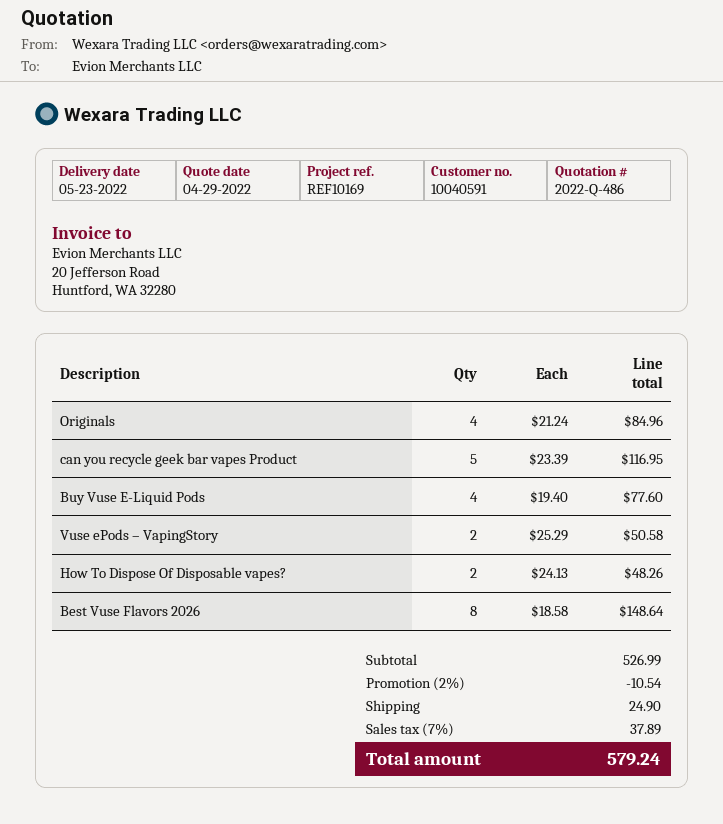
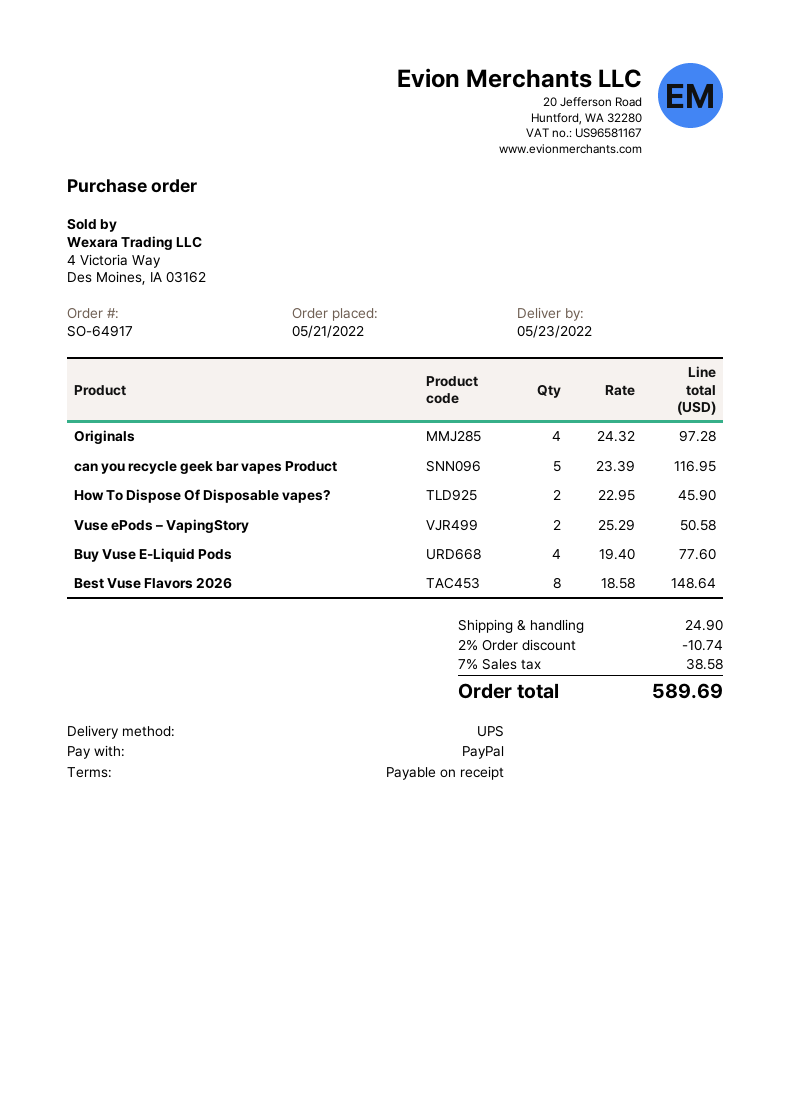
Originals: 4 x 21.24 = 84.96 -> 4 x 24.32 = 97.28
How To Dispose Of Disposable vapes?: 2 x 24.13 = 48.26 -> 2 x 22.95 = 45.90
discount: 2% = 10.54 -> 2% = 10.74
tax: 7% = 37.89 -> 7% = 38.58
total: 579.24 -> 589.69

